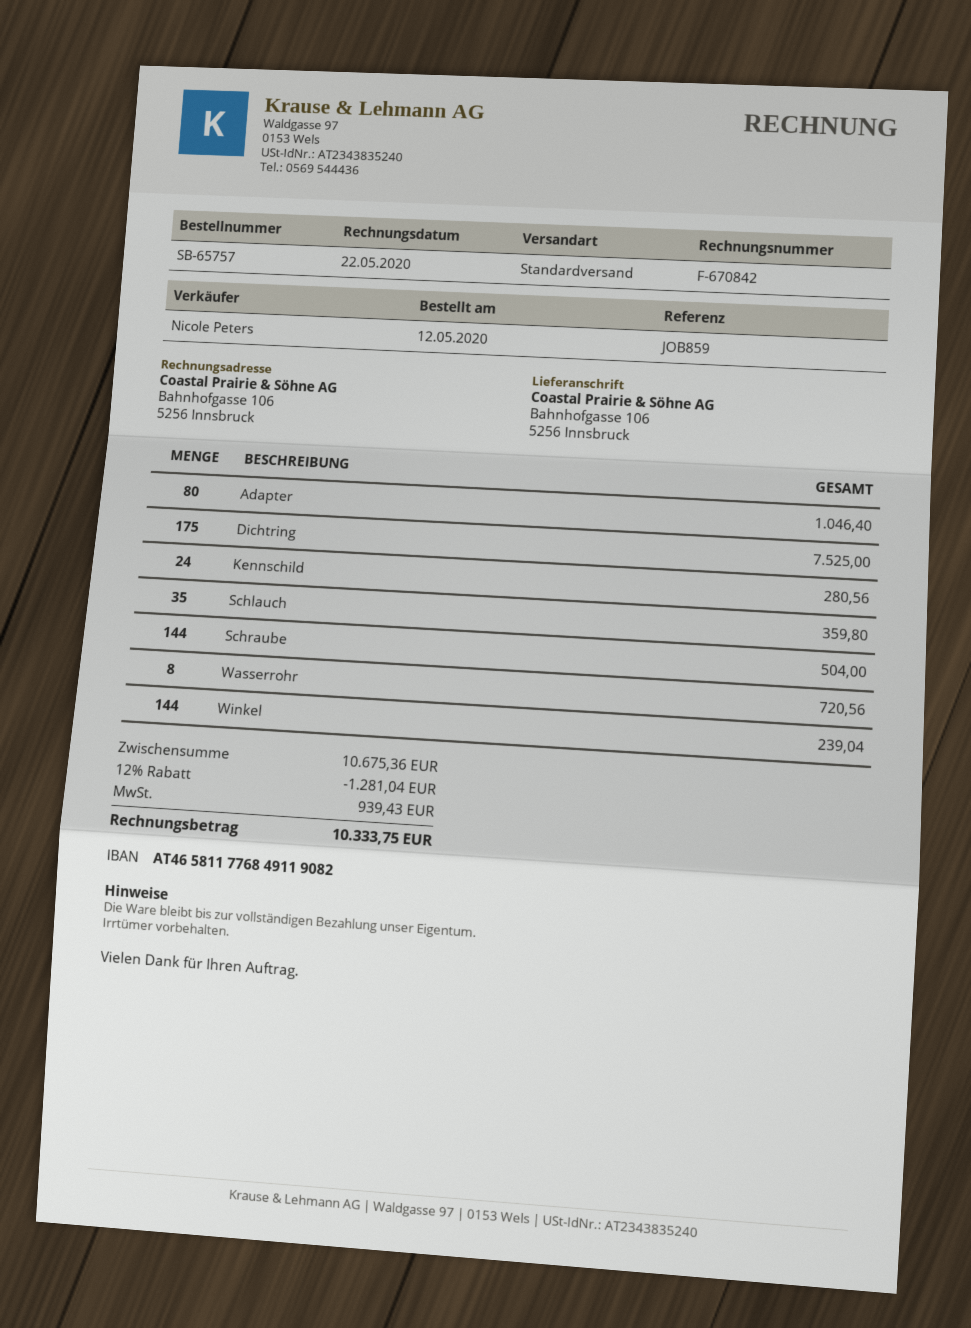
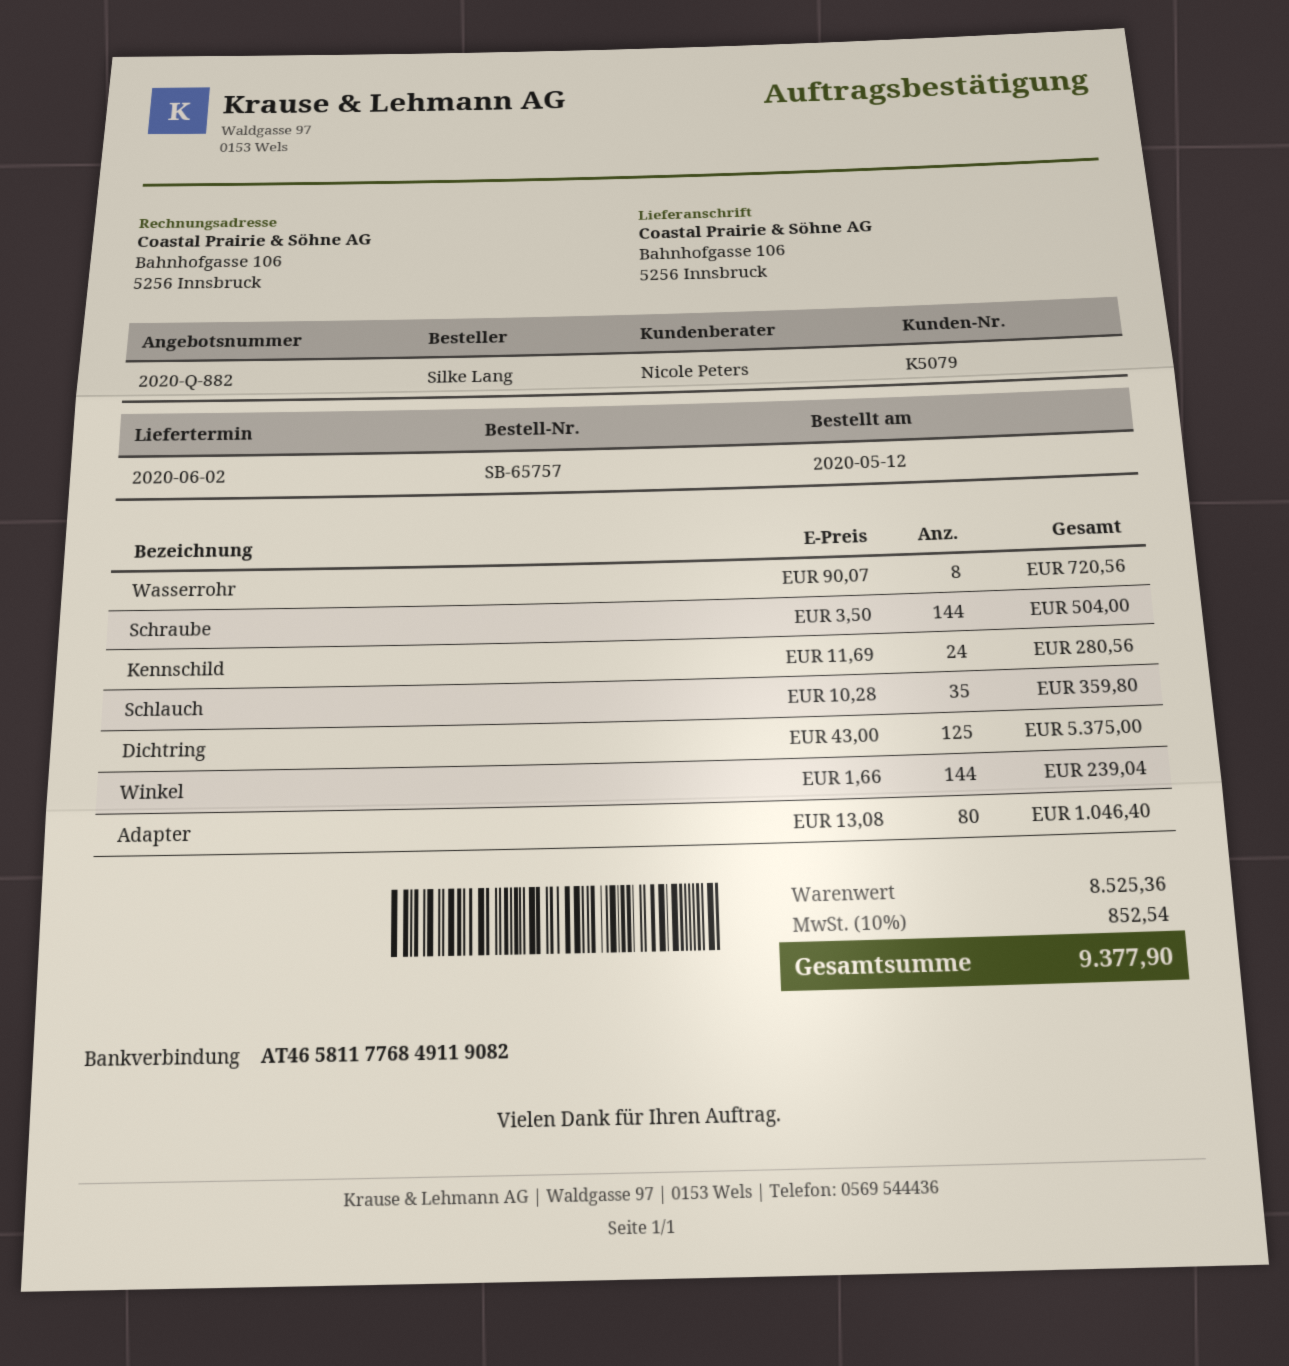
Dichtring: 175 for 7525.00 -> 125 for 5375.00
subtotal: 10675.36 -> 8525.36
discount: 12% = 1281.04 -> none
tax: 939.43 -> 852.54
total: 10333.75 -> 9377.90

